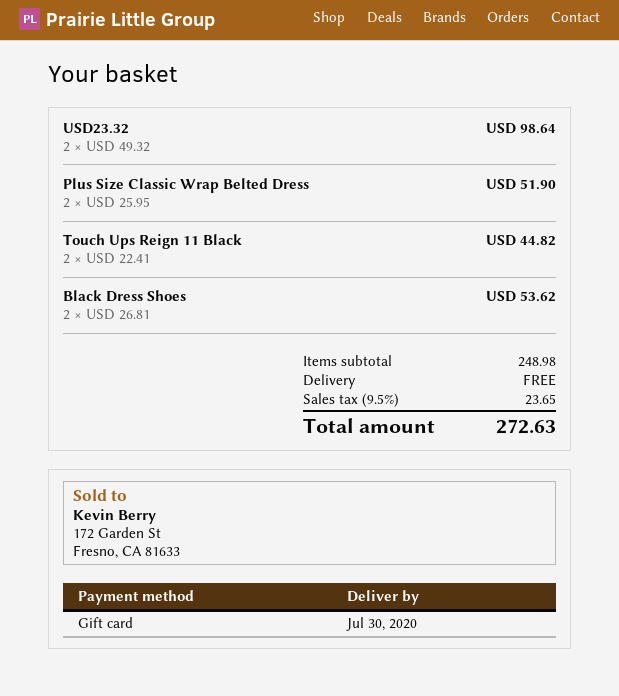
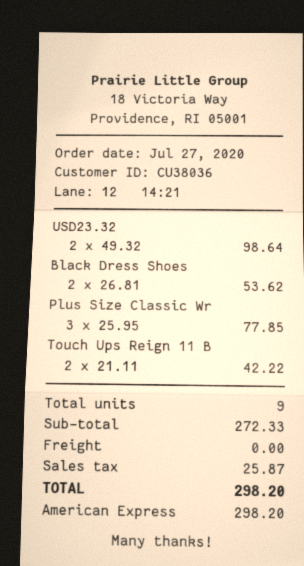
payment method: gift card -> American Express
Plus Size Classic Wrap Belted Dress: 2 x 25.95 = 51.90 -> 3 x 25.95 = 77.85
Touch Ups Reign 11 Black: 2 x 22.41 = 44.82 -> 2 x 21.11 = 42.22
subtotal: 248.98 -> 272.33
tax: 23.65 -> 25.87
total: 272.63 -> 298.20

